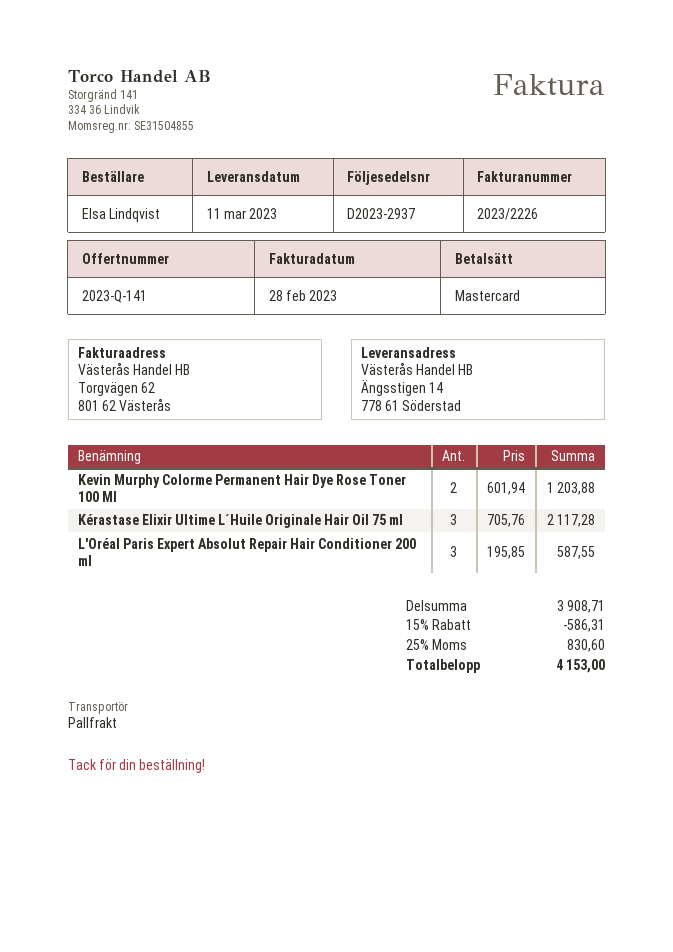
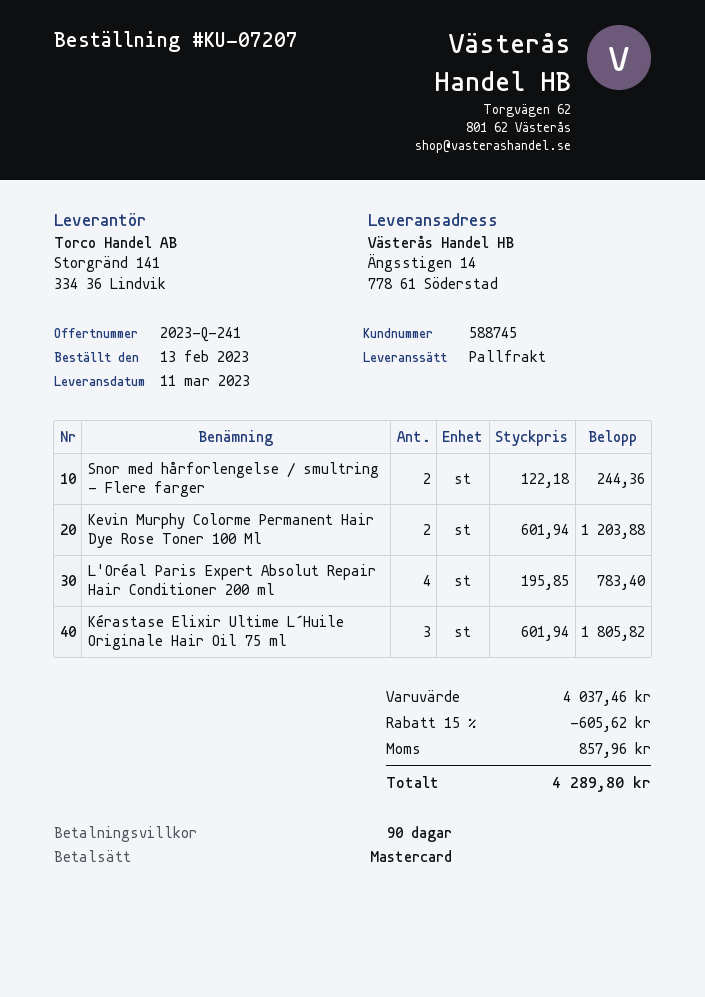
quote number: 2023-Q-141 -> 2023-Q-241
Kérastase Elixir Ultime L´Huile Originale Hair Oil 75 ml: 3 x 705.76 = 2117.28 -> 3 x 601.94 = 1805.82
L'Oréal Paris Expert Absolut Repair Hair Conditioner 200 ml: 3 x 195.85 = 587.55 -> 4 x 195.85 = 783.40
Snor med hårforlengelse / smultring - Flere farger: none -> 2 x 122.18 = 244.36
subtotal: 3908.71 -> 4037.46
discount: 15% = 586.31 -> 15% = 605.62
tax: 830.60 -> 857.96
total: 4153.00 -> 4289.80

